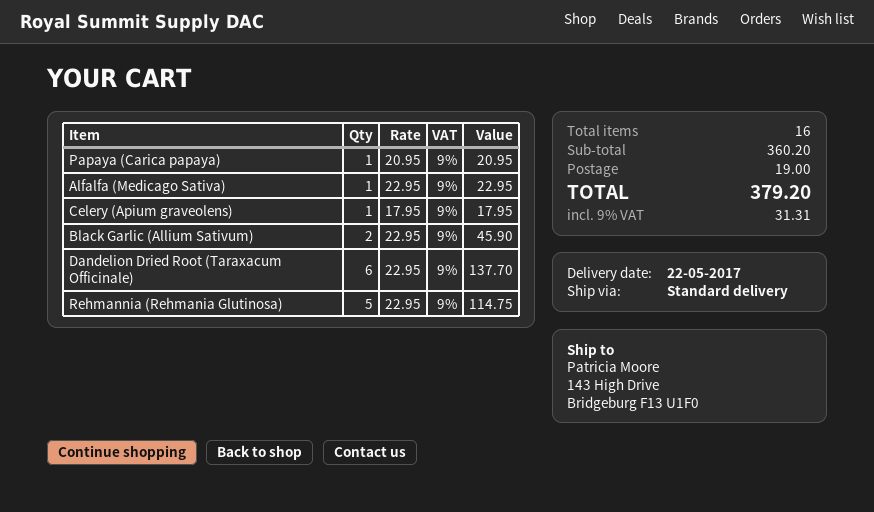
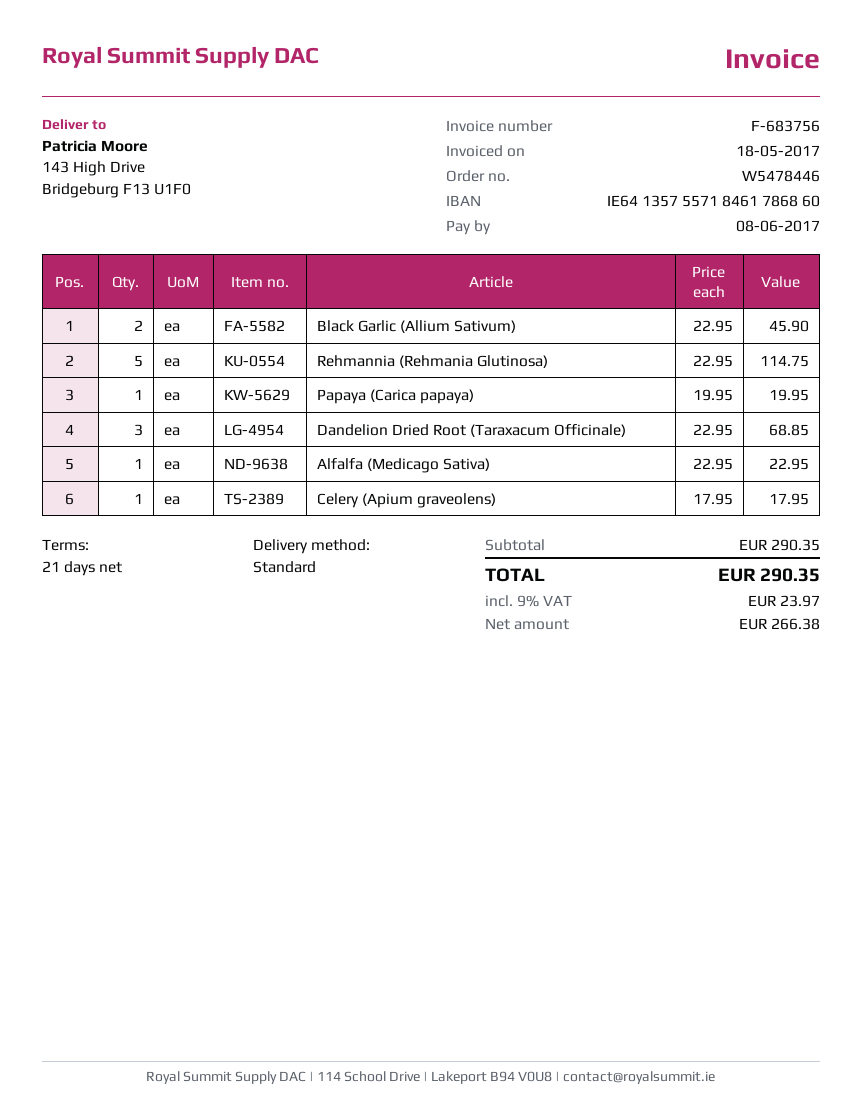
Papaya (Carica papaya): 1 x 20.95 = 20.95 -> 1 x 19.95 = 19.95
Dandelion Dried Root (Taraxacum Officinale): 6 x 22.95 = 137.70 -> 3 x 22.95 = 68.85
subtotal: 360.20 -> 290.35
shipping: 19.00 -> none
tax: 9% = 31.31 -> 9% = 23.97
total: 379.20 -> 290.35

